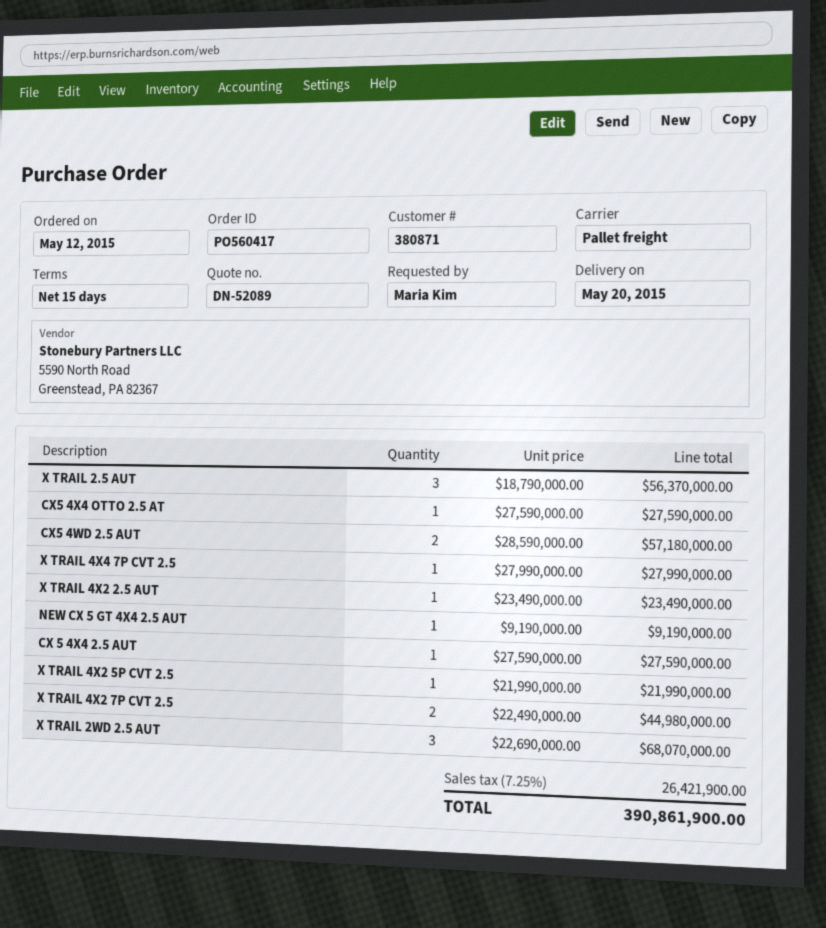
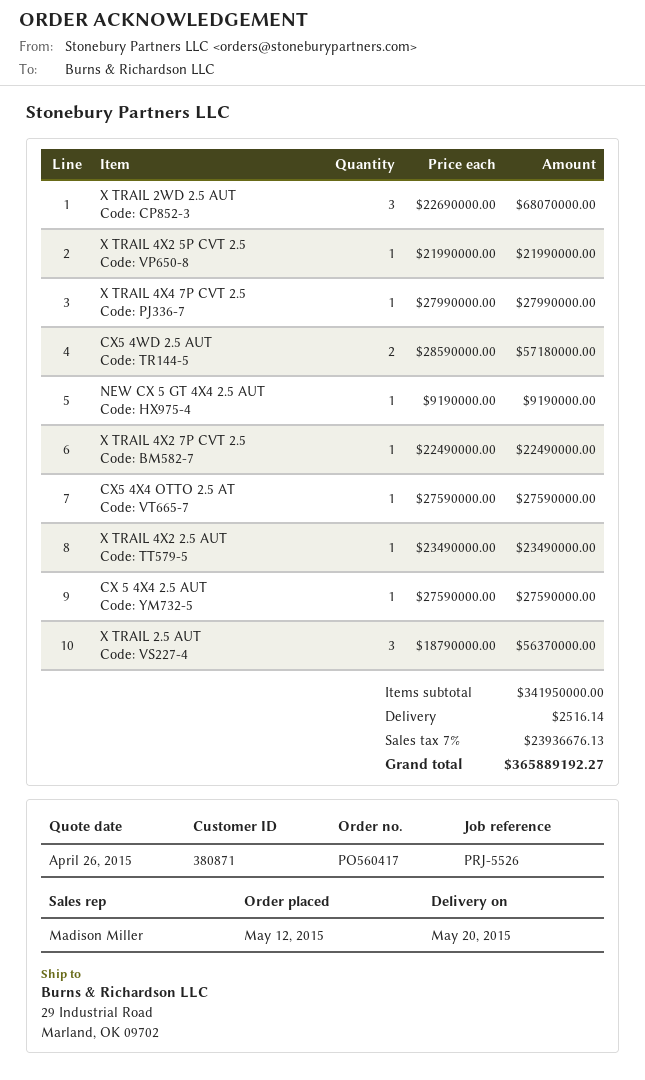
X TRAIL 4X2 7P CVT 2.5: 2 x 22490000.00 = 44980000.00 -> 1 x 22490000.00 = 22490000.00
shipping: none -> 2516.14
tax: 7.25% = 26421900.00 -> 7% = 23936676.13
total: 390861900.00 -> 365889192.27

